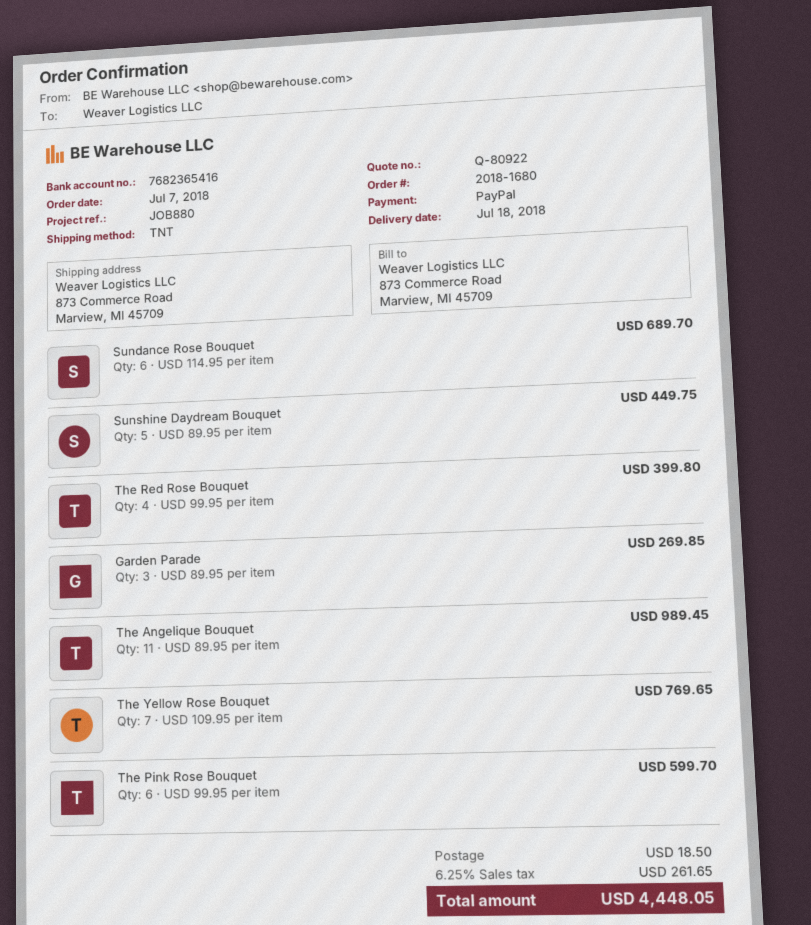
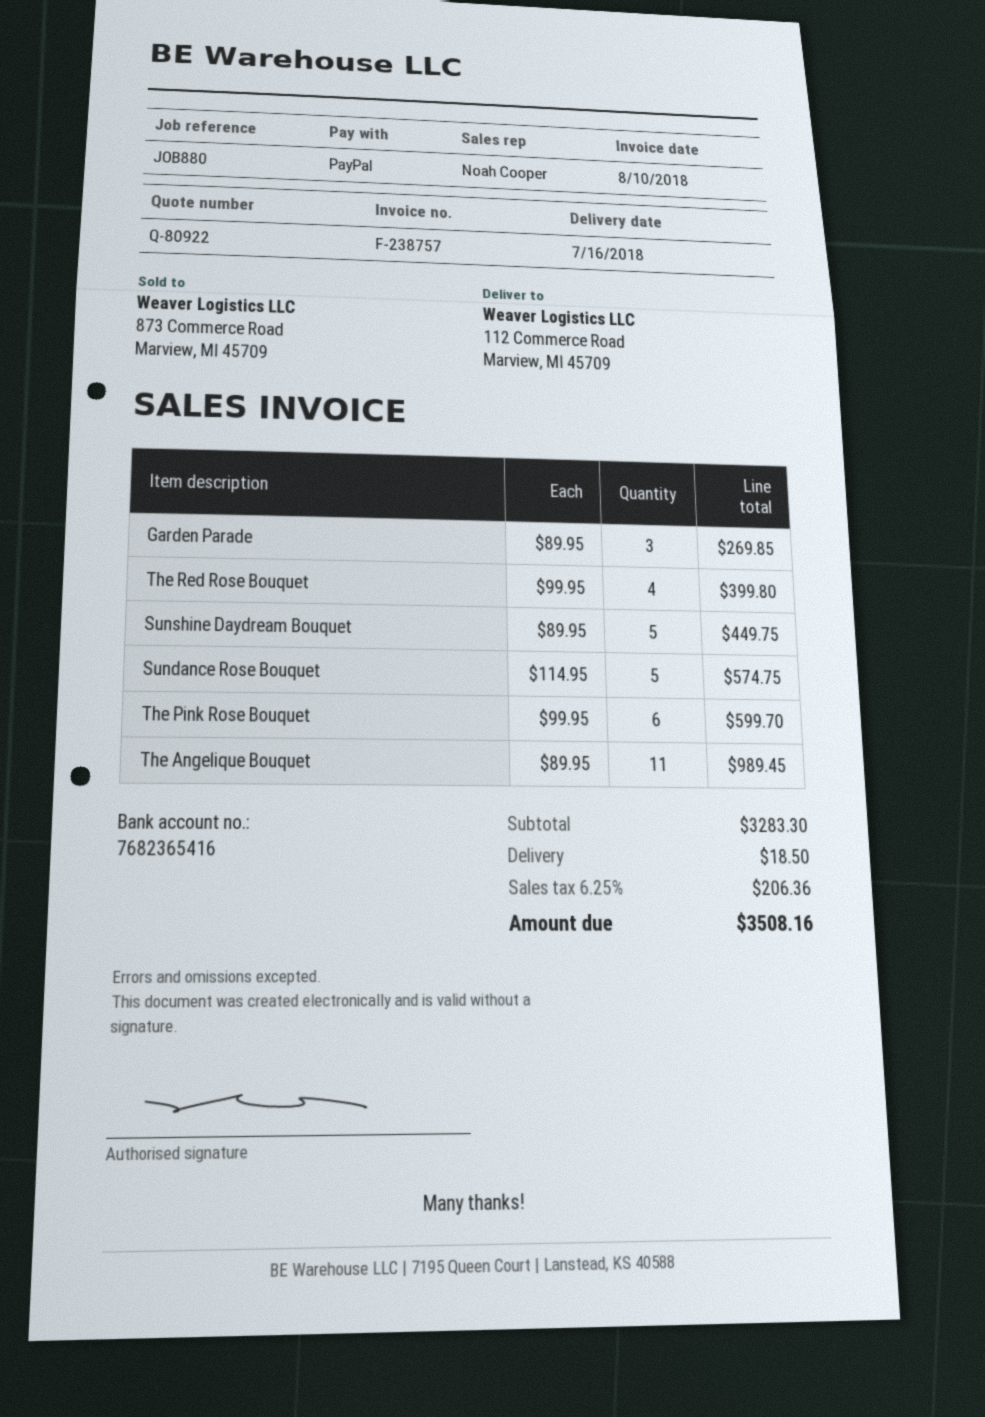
delivery date: 2018-07-18 -> 2018-07-16
ship to: 873 Commerce Road, Marview, MI 45709 -> 112 Commerce Road, Marview, MI 45709
Sundance Rose Bouquet: 6 x 114.95 = 689.70 -> 5 x 114.95 = 574.75
The Yellow Rose Bouquet: 7 x 109.95 = 769.65 -> none
tax: 6.25% = 261.65 -> 6.25% = 206.36
total: 4448.05 -> 3508.16

